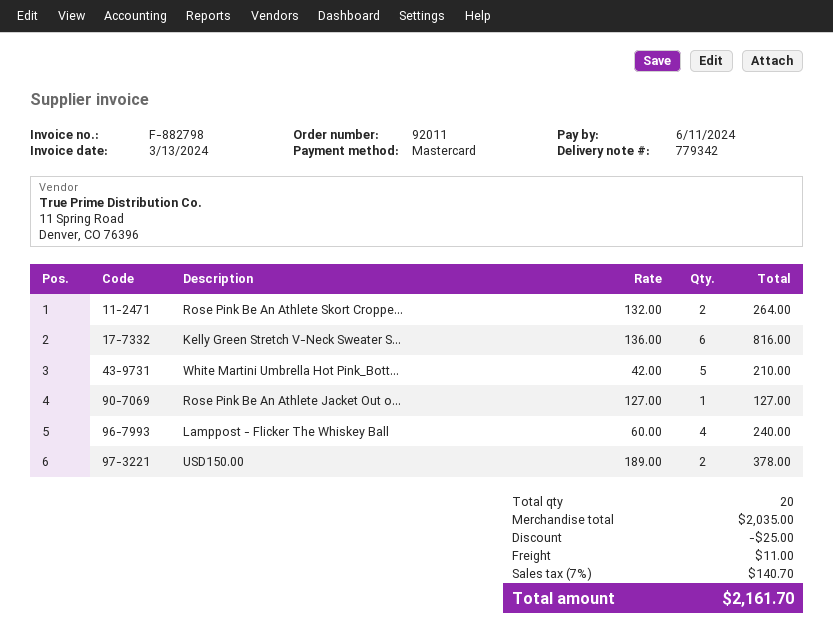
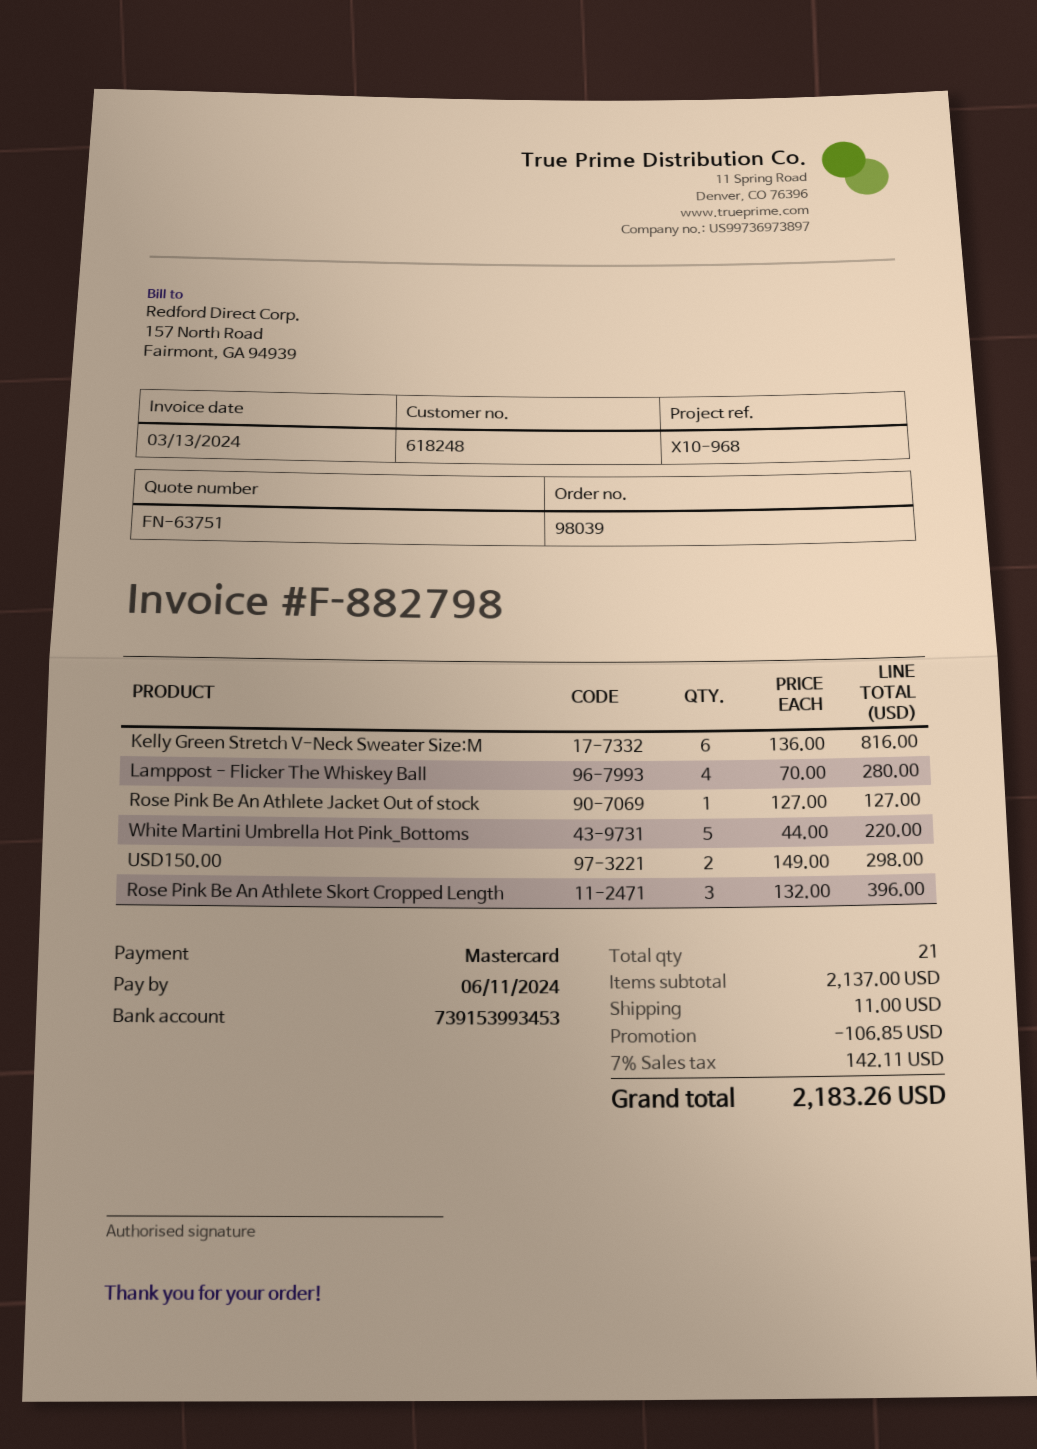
order number: 92011 -> 98039
Rose Pink Be An Athlete Skort Croppe...: 2 x 132.00 = 264.00 -> 3 x 132.00 = 396.00
White Martini Umbrella Hot Pink_Bott...: 5 x 42.00 = 210.00 -> 5 x 44.00 = 220.00
Lamppost - Flicker The Whiskey Ball: 4 x 60.00 = 240.00 -> 4 x 70.00 = 280.00
USD150.00: 2 x 189.00 = 378.00 -> 2 x 149.00 = 298.00
total quantity: 20 -> 21
subtotal: 2035.00 -> 2137.00
discount: 25.00 -> 106.85
tax: 7% = 140.70 -> 7% = 142.11
total: 2161.70 -> 2183.26

